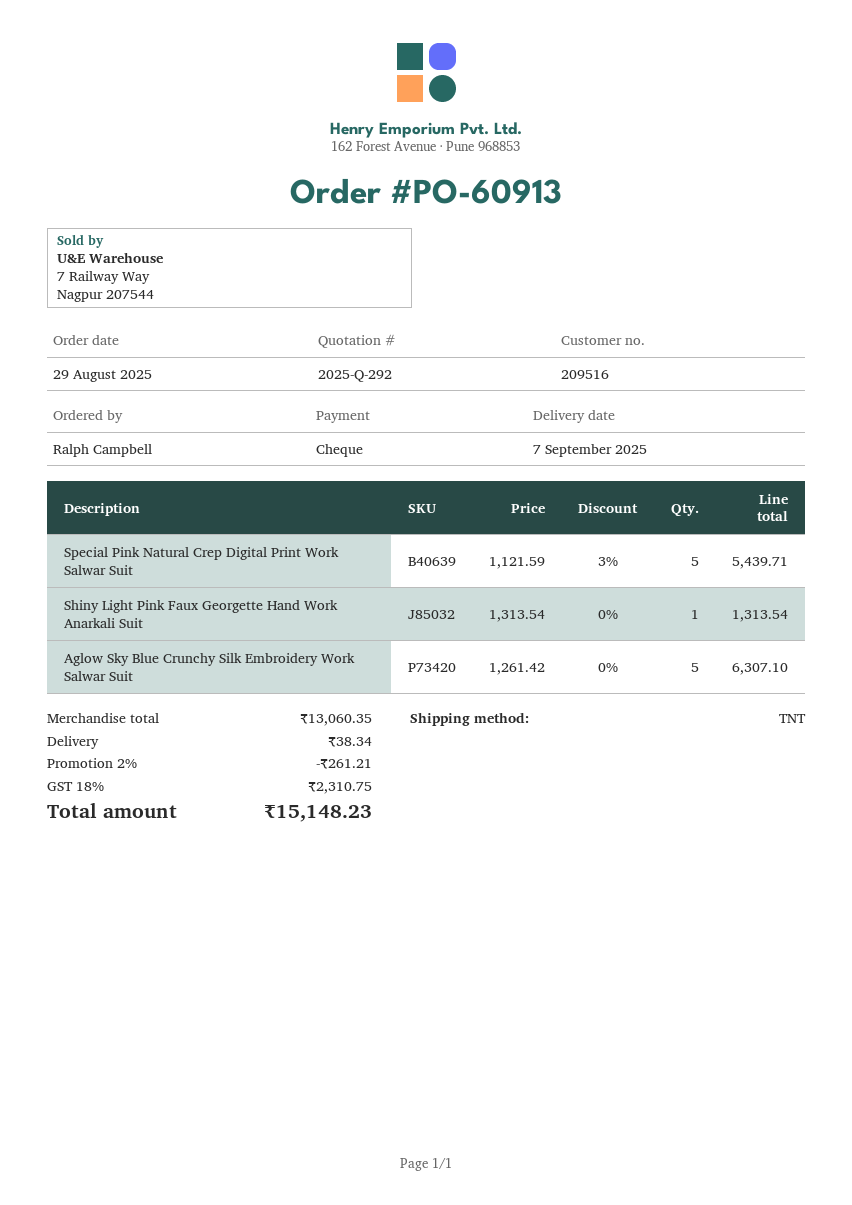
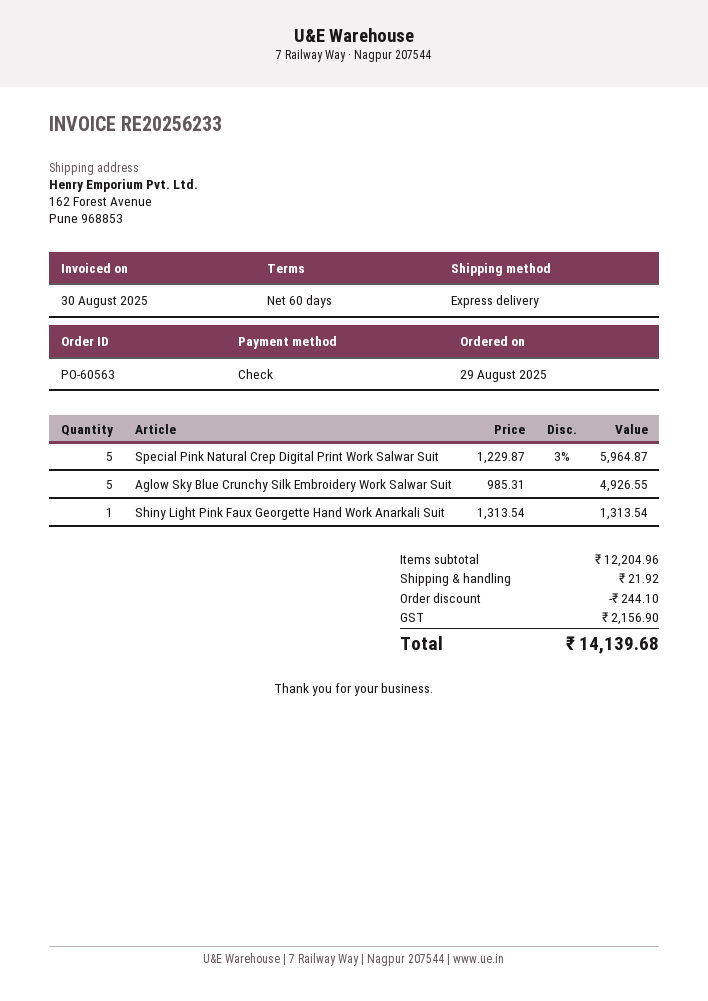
order number: PO-60913 -> PO-60563
shipping method: TNT -> express
Special Pink Natural Crep Digital Print Work Salwar Suit: 5 x 1121.59 - 3% = 5439.71 -> 5 x 1229.87 - 3% = 5964.87
Aglow Sky Blue Crunchy Silk Embroidery Work Salwar Suit: 5 x 1261.42 = 6307.10 -> 5 x 985.31 = 4926.55
subtotal: 13060.35 -> 12204.96
discount: 261.21 -> 244.10
shipping: 38.34 -> 21.92
tax: 2310.75 -> 2156.90
total: 15148.23 -> 14139.68

